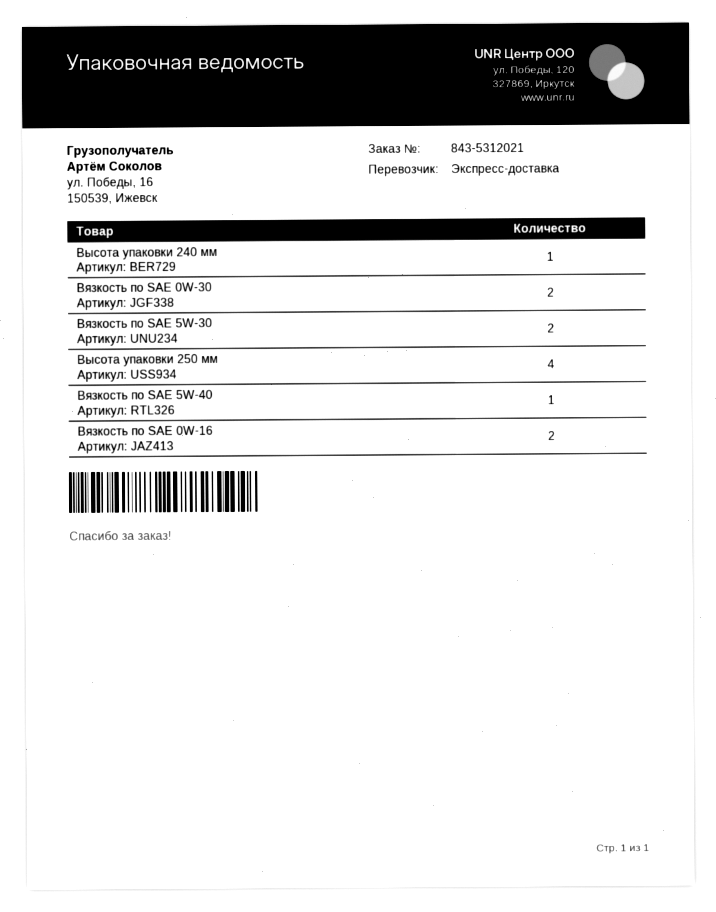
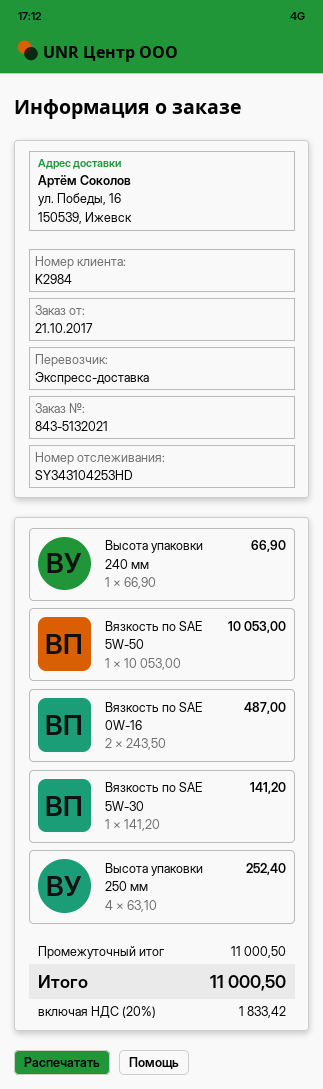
order number: 843-5312021 -> 843-5132021
Вязкость по SAE 0W-30: 2 -> none
Вязкость по SAE 5W-30: 2 -> 1
Вязкость по SAE 5W-40: 1 -> none
Вязкость по SAE 5W-50: none -> 1

